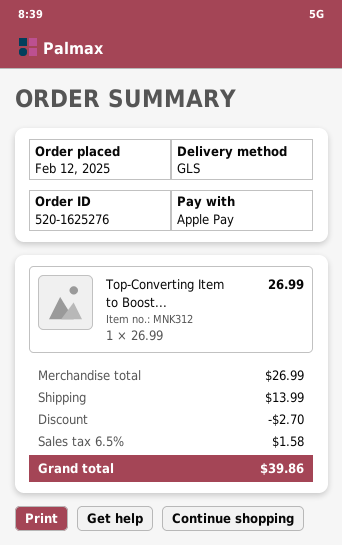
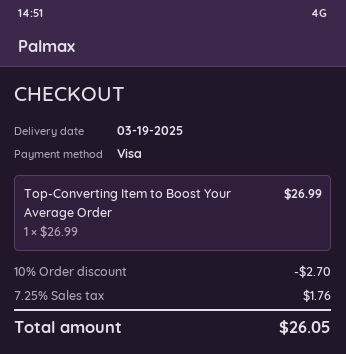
payment method: Apple Pay -> Visa
shipping: 13.99 -> none
tax: 6.5% = 1.58 -> 7.25% = 1.76
total: 39.86 -> 26.05

